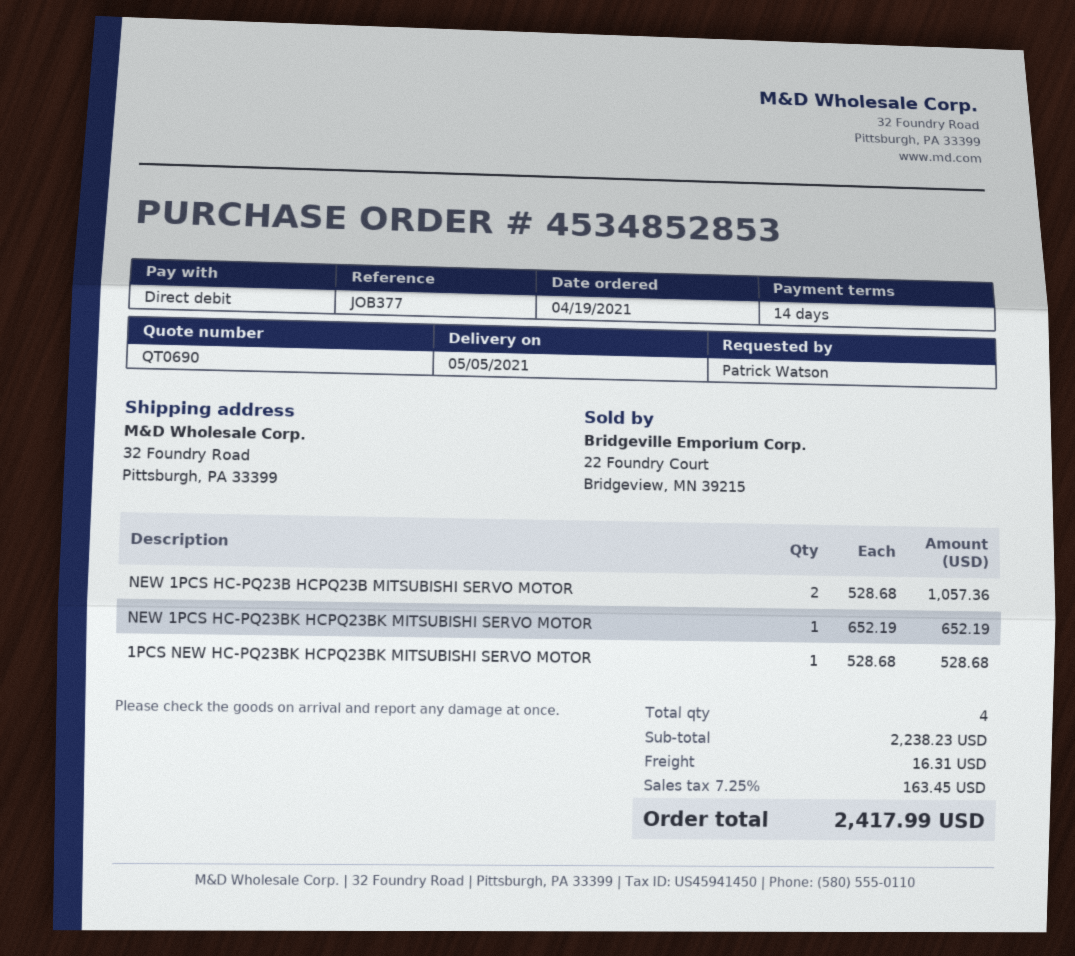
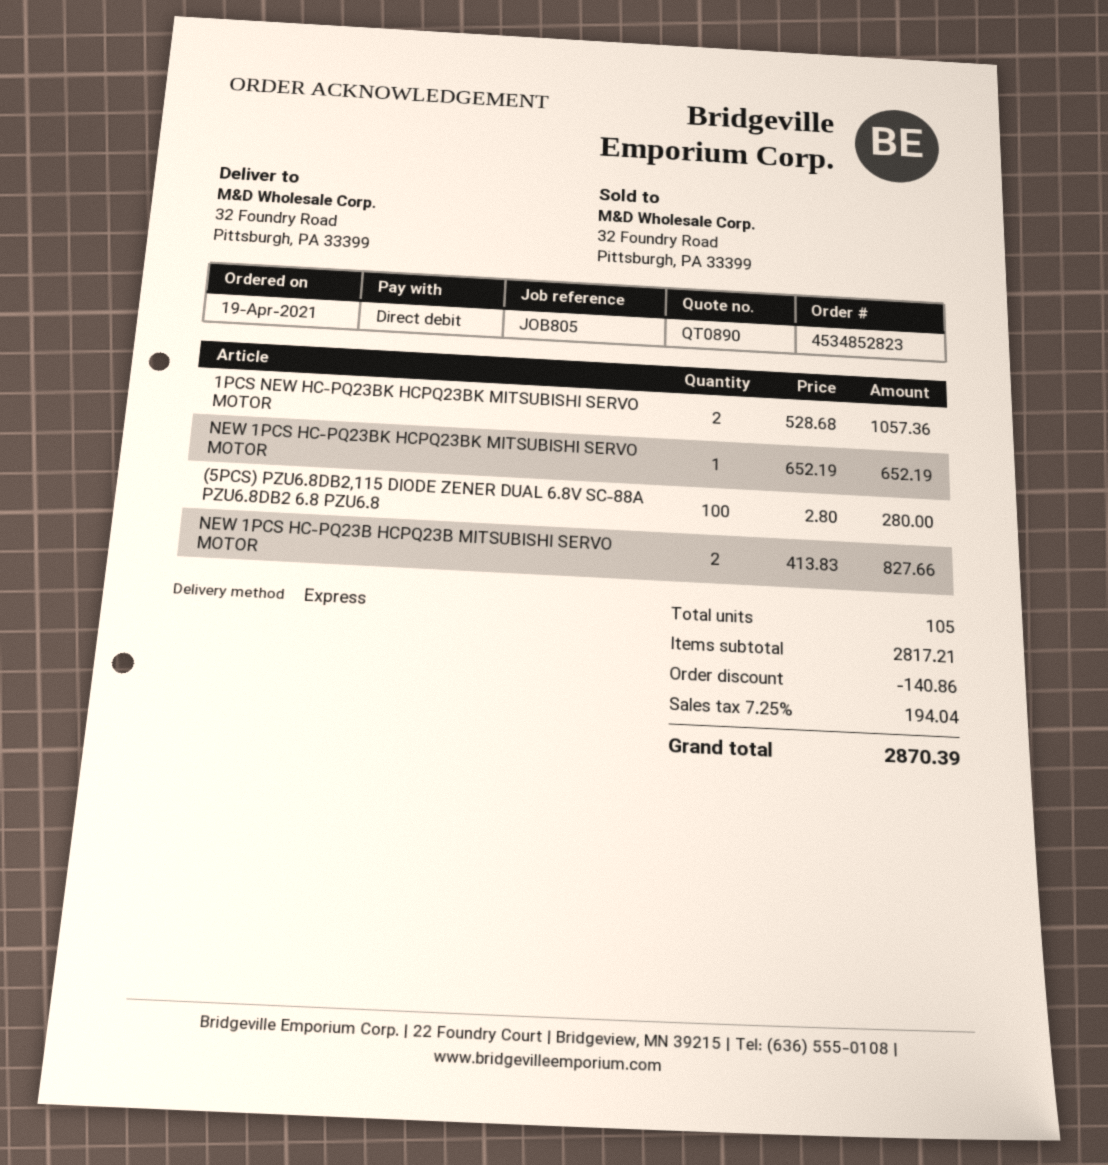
quote number: QT0690 -> QT0890
order number: 4534852853 -> 4534852823
reference: JOB377 -> JOB805
NEW 1PCS HC-PQ23B HCPQ23B MITSUBISHI SERVO MOTOR: 2 x 528.68 = 1057.36 -> 2 x 413.83 = 827.66
1PCS NEW HC-PQ23BK HCPQ23BK MITSUBISHI SERVO MOTOR: 1 x 528.68 = 528.68 -> 2 x 528.68 = 1057.36
(5PCS) PZU6.8DB2,115 DIODE ZENER DUAL 6.8V SC-88A PZU6.8DB2 6.8 PZU6.8: none -> 100 x 2.80 = 280.00
total quantity: 4 -> 105
subtotal: 2238.23 -> 2817.21
discount: none -> 140.86
shipping: 16.31 -> none
tax: 7.25% = 163.45 -> 7.25% = 194.04
total: 2417.99 -> 2870.39

